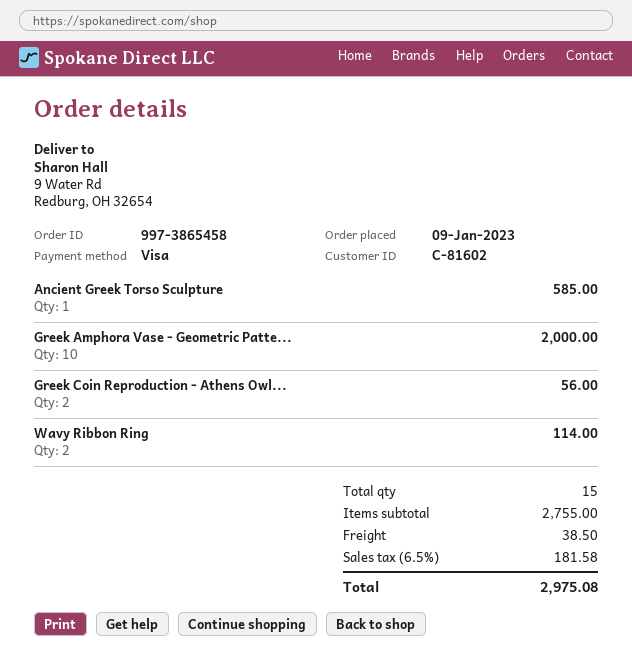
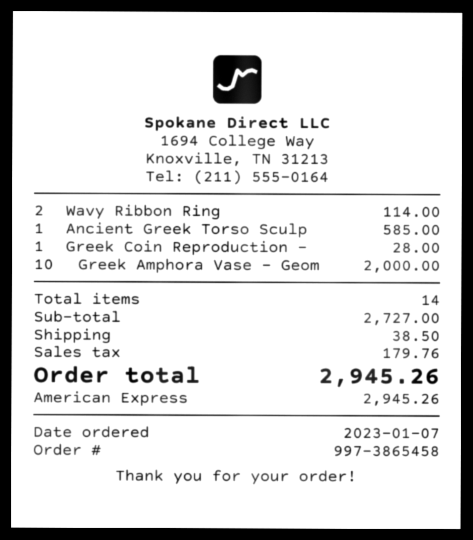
order date: 2023-01-09 -> 2023-01-07
payment method: Visa -> American Express
Greek Coin Reproduction - Athens Owl...: 2 for 56.00 -> 1 for 28.00
total quantity: 15 -> 14
subtotal: 2755.00 -> 2727.00
tax: 181.58 -> 179.76
total: 2975.08 -> 2945.26

